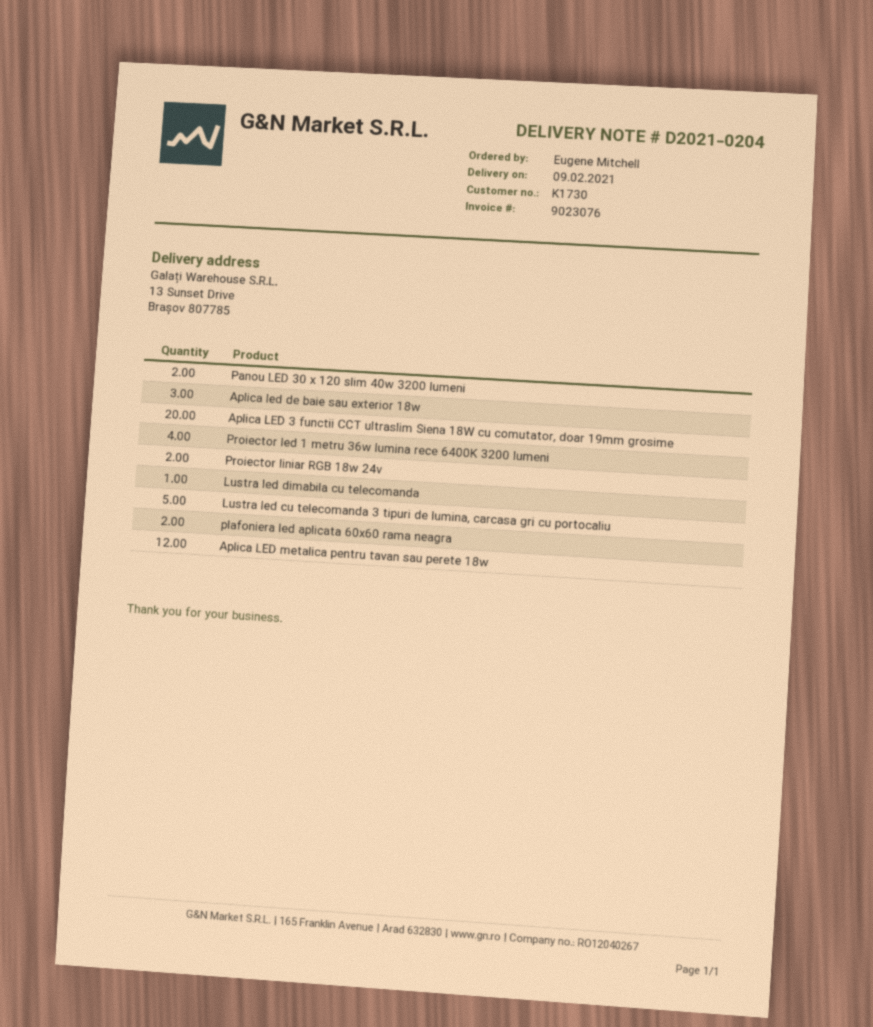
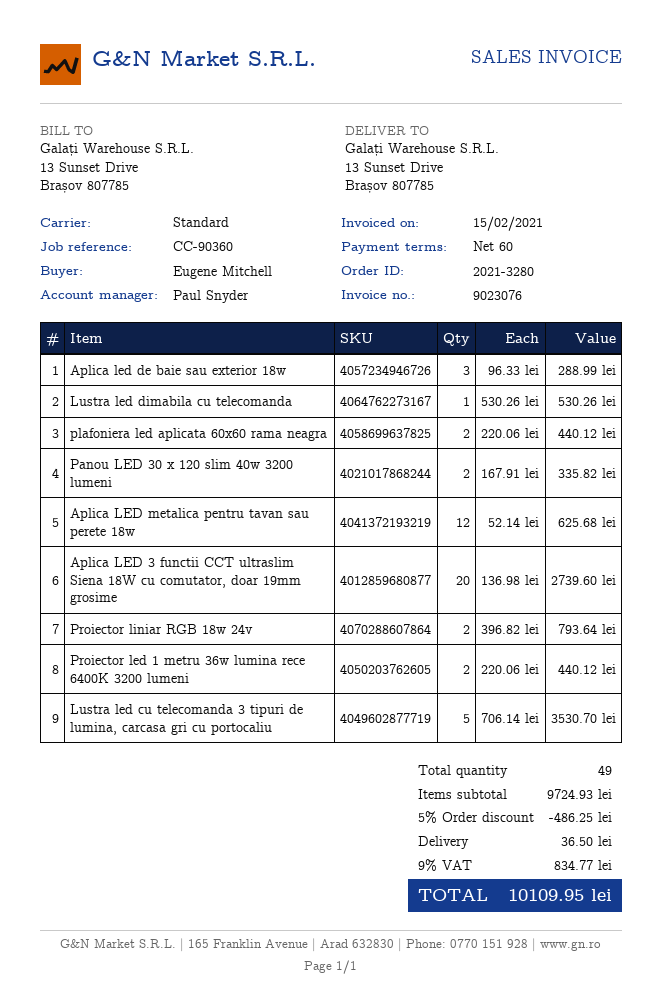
Proiector led 1 metru 36w lumina rece 6400K 3200 lumeni: 4 -> 2

